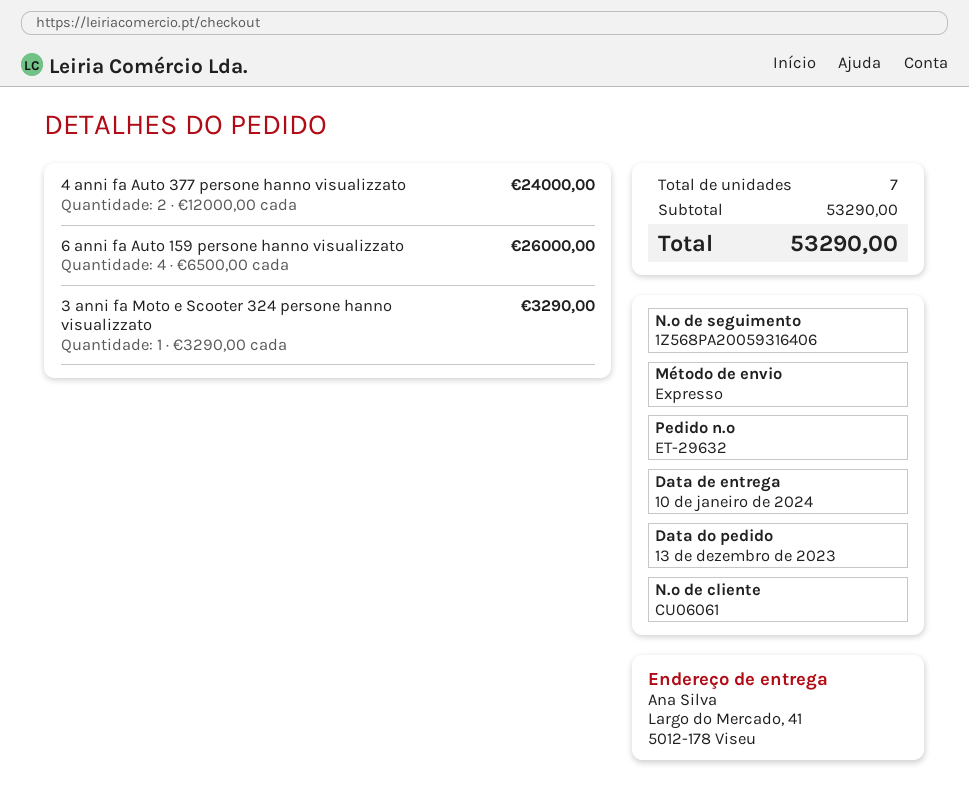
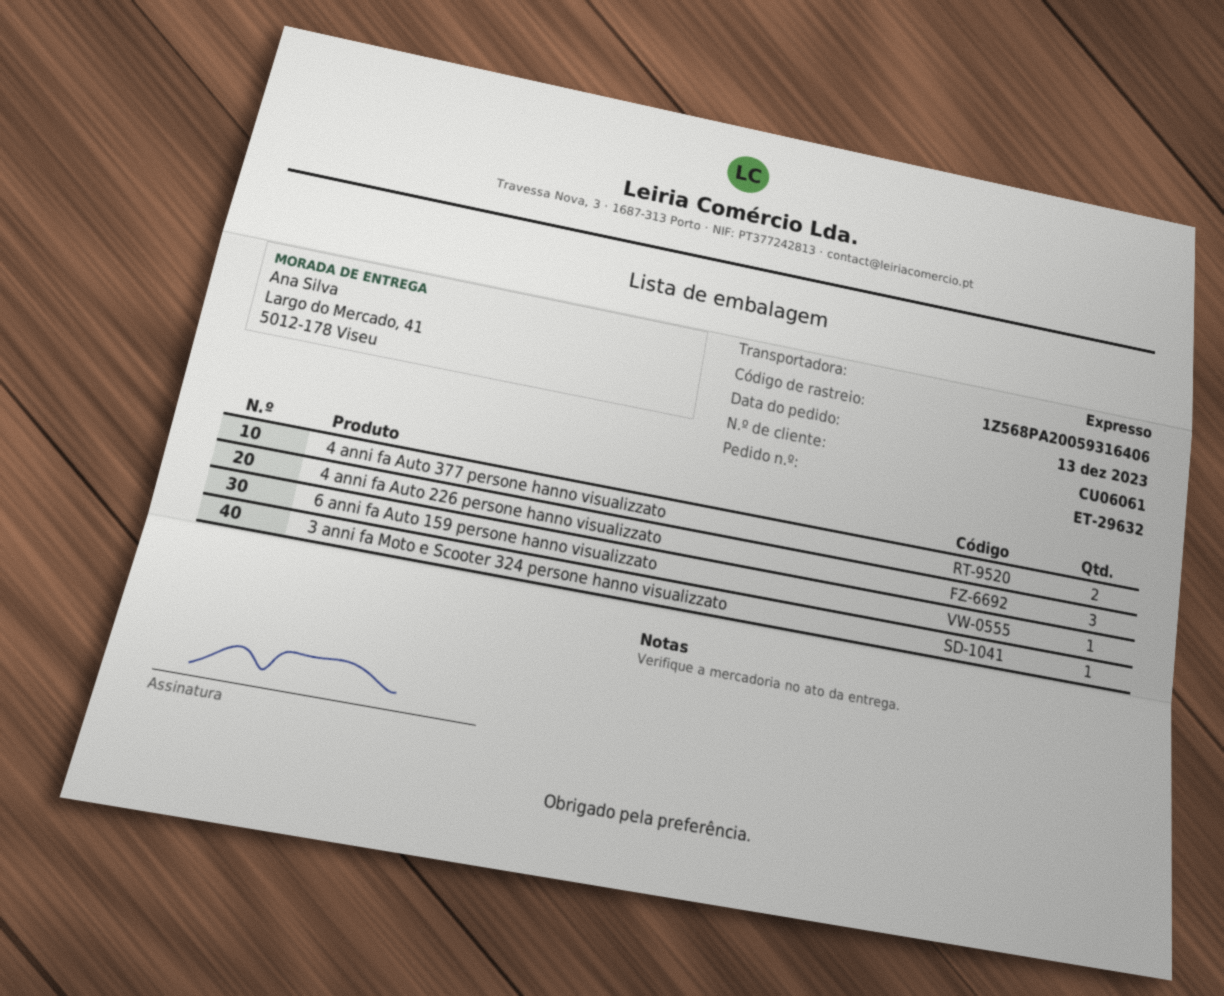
6 anni fa Auto 159 persone hanno visualizzato: 4 -> 1
4 anni fa Auto 226 persone hanno visualizzato: none -> 3

